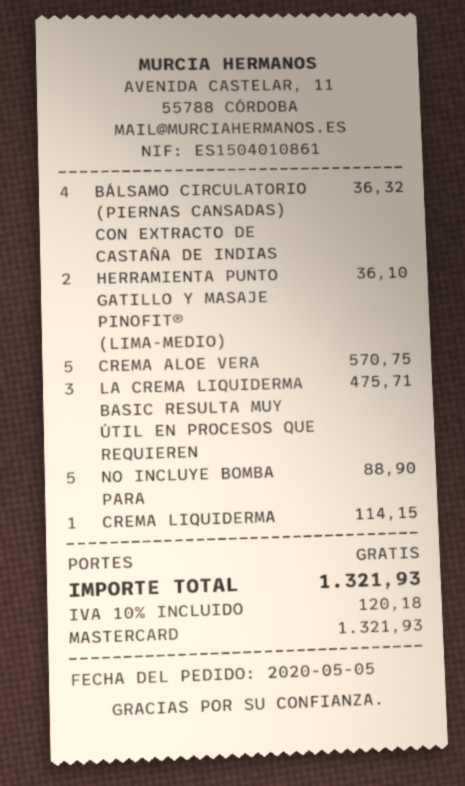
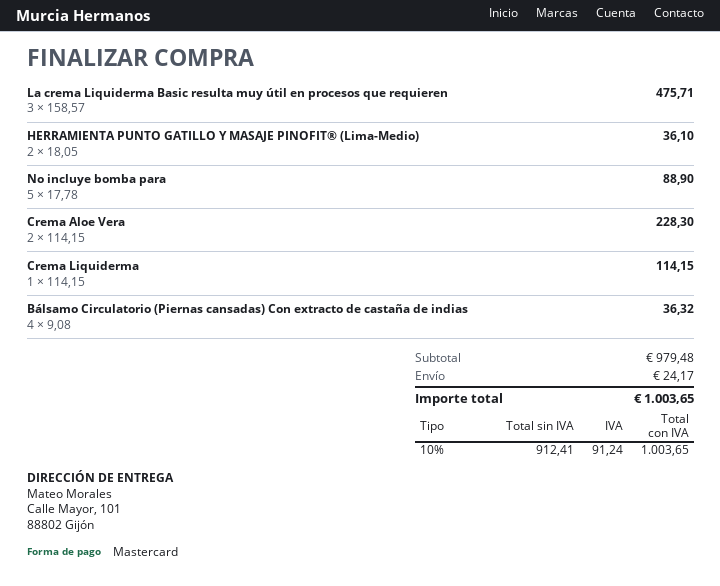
CREMA ALOE VERA: 5 for 570.75 -> 2 for 228.30
shipping: 0.00 -> 24.17
tax: 10% = 120.18 -> 10% = 91.24
total: 1321.93 -> 1003.65

